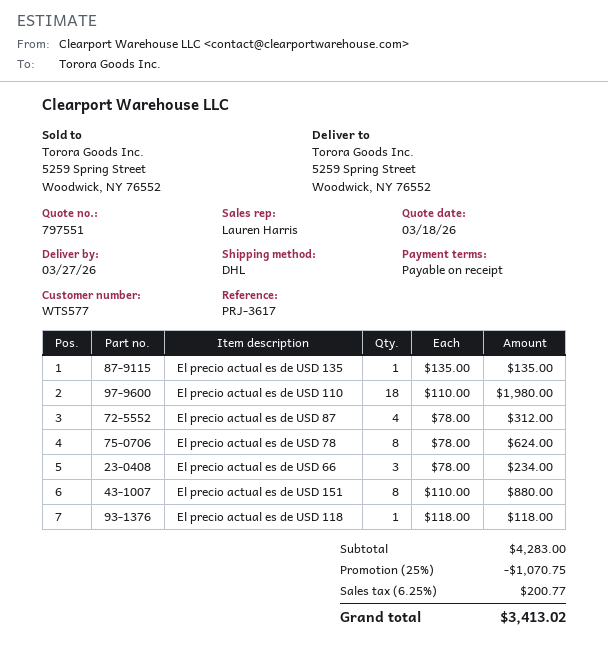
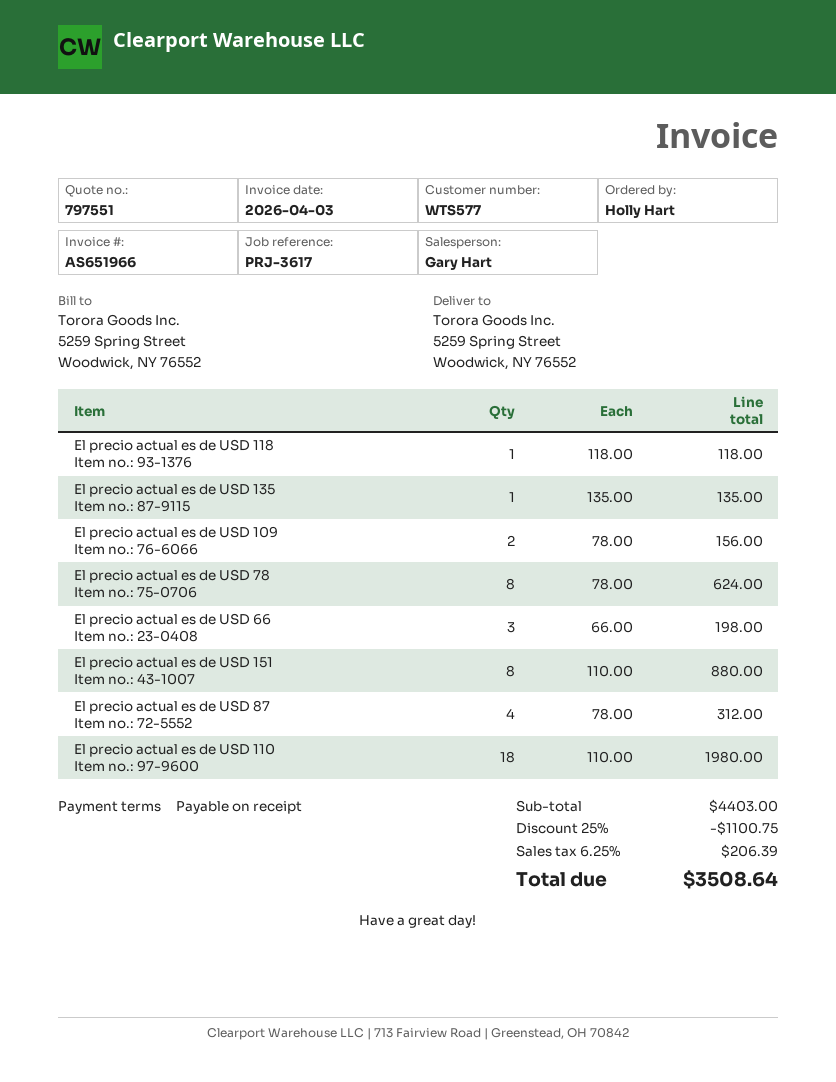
sales rep: Lauren Harris -> Gary Hart
El precio actual es de USD 66: 3 x 78.00 = 234.00 -> 3 x 66.00 = 198.00
El precio actual es de USD 109: none -> 2 x 78.00 = 156.00
subtotal: 4283.00 -> 4403.00
discount: 25% = 1070.75 -> 25% = 1100.75
tax: 6.25% = 200.77 -> 6.25% = 206.39
total: 3413.02 -> 3508.64

